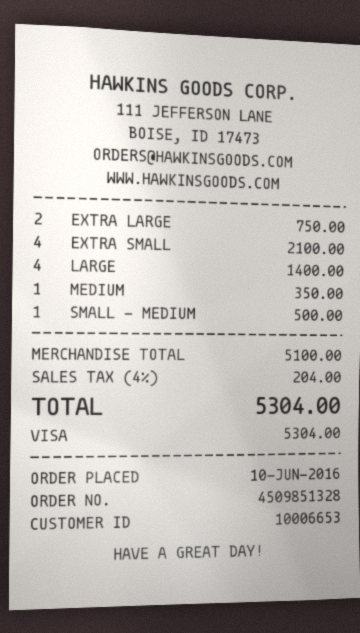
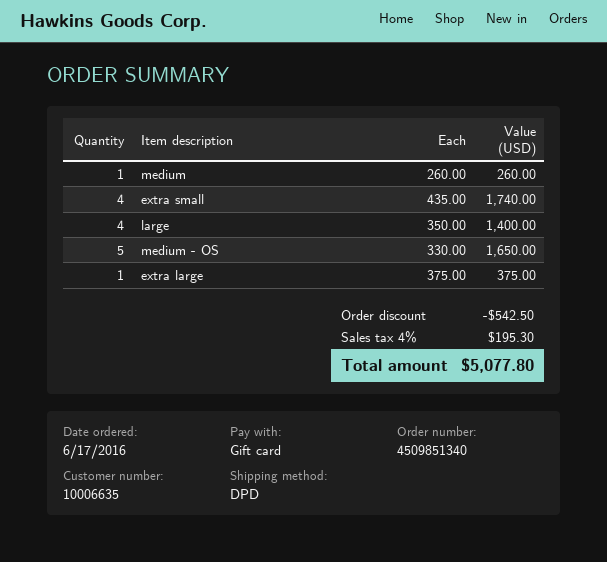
order number: 4509851328 -> 4509851340
order date: 2016-06-10 -> 2016-06-17
customer number: 10006653 -> 10006635
payment method: Visa -> gift card
EXTRA LARGE: 2 for 750.00 -> 1 for 375.00
EXTRA SMALL: 4 for 2100.00 -> 4 for 1740.00
MEDIUM: 1 for 350.00 -> 1 for 260.00
SMALL - MEDIUM: 1 for 500.00 -> none
medium - OS: none -> 5 for 1650.00
discount: none -> 542.50
tax: 4% = 204.00 -> 4% = 195.30
total: 5304.00 -> 5077.80

